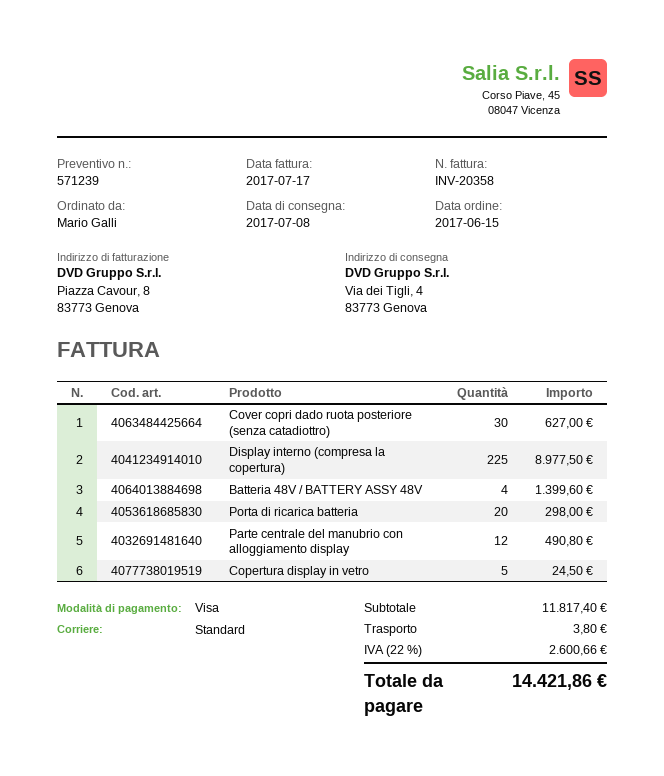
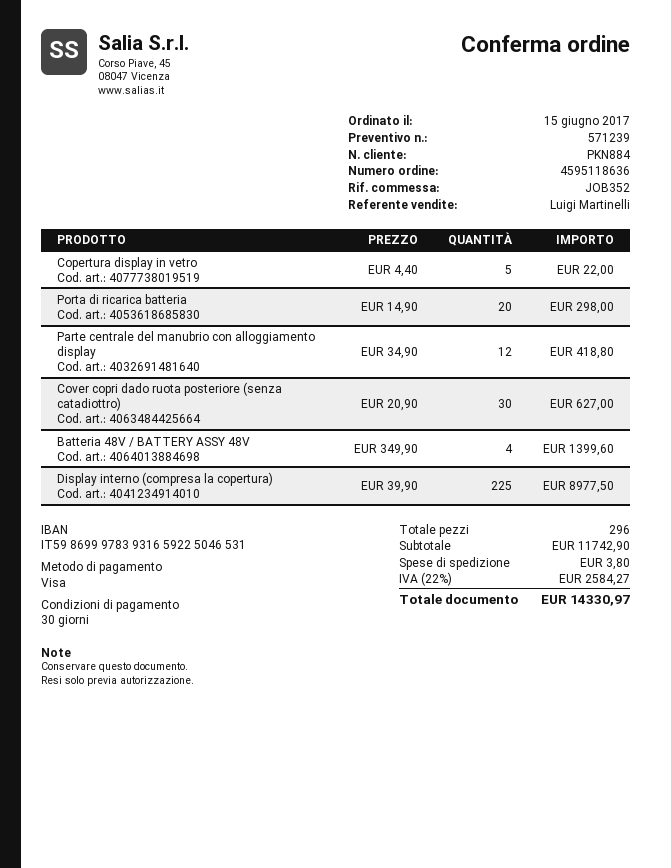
Parte centrale del manubrio con alloggiamento display: 12 for 490.80 -> 12 for 418.80
Copertura display in vetro: 5 for 24.50 -> 5 for 22.00
subtotal: 11817.40 -> 11742.90
tax: 22% = 2600.66 -> 22% = 2584.27
total: 14421.86 -> 14330.97

